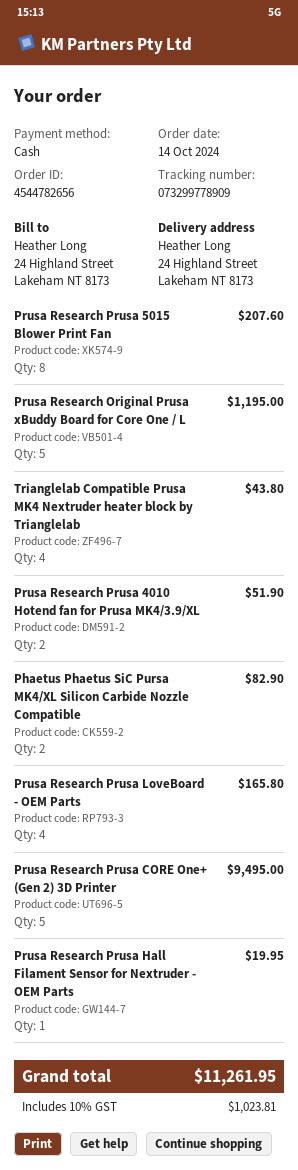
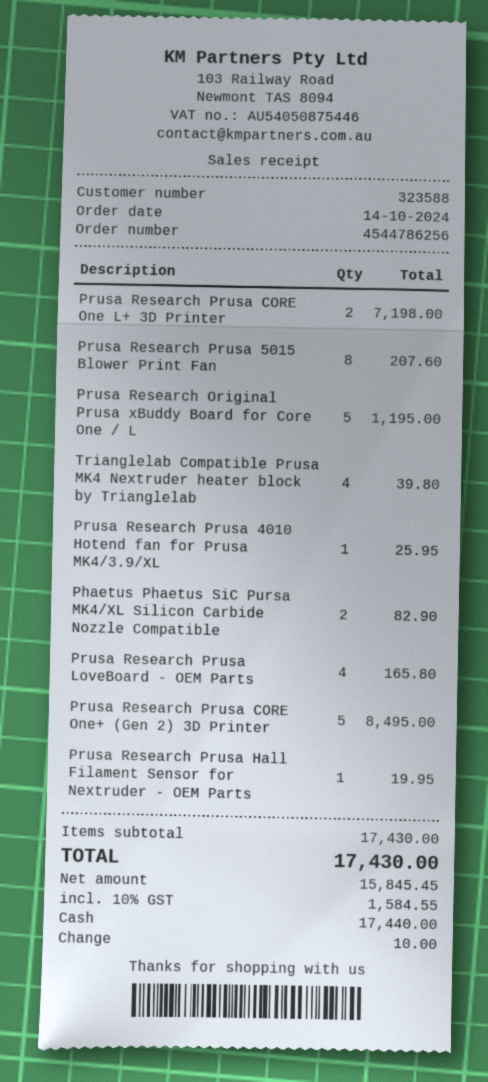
order number: 4544782656 -> 4544786256
Trianglelab Compatible Prusa MK4 Nextruder heater block by Trianglelab: 4 for 43.80 -> 4 for 39.80
Prusa Research Prusa 4010 Hotend fan for Prusa MK4/3.9/XL: 2 for 51.90 -> 1 for 25.95
Prusa Research Prusa CORE One+ (Gen 2) 3D Printer: 5 for 9495.00 -> 5 for 8495.00
Prusa Research Prusa CORE One L+ 3D Printer: none -> 2 for 7198.00
tax: 10% = 1023.81 -> 10% = 1584.55
total: 11261.95 -> 17430.00

